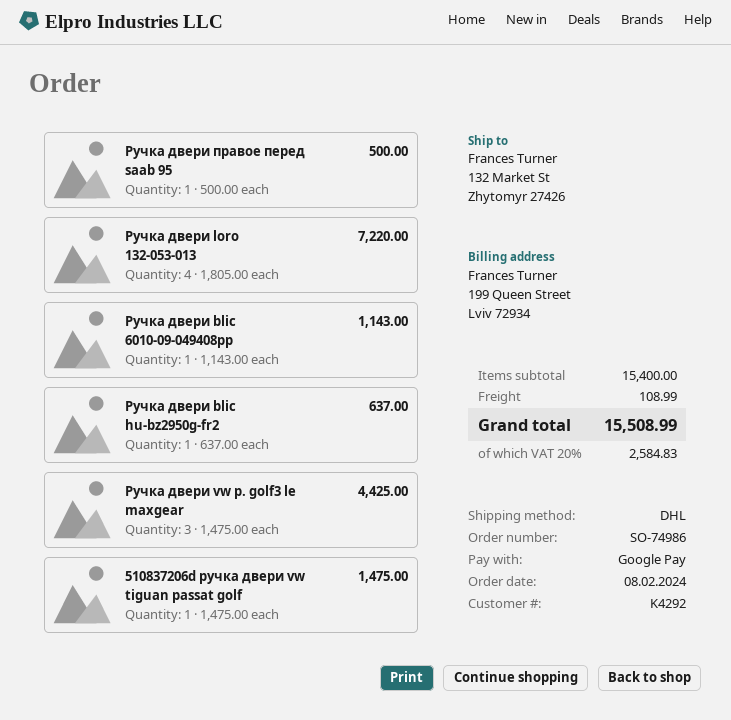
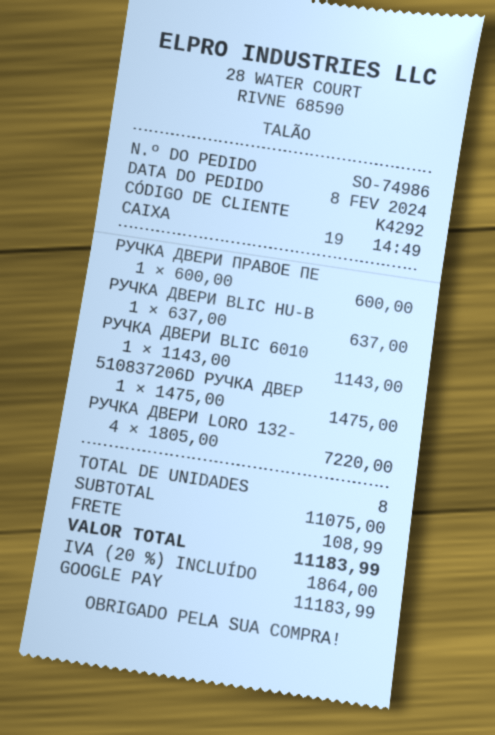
Ручка двери правое перед saab 95: 1 x 500.00 = 500.00 -> 1 x 600.00 = 600.00
Ручка двери vw p. golf3 le maxgear: 3 x 1475.00 = 4425.00 -> none
subtotal: 15400.00 -> 11075.00
tax: 20% = 2584.83 -> 20% = 1864.00
total: 15508.99 -> 11183.99

